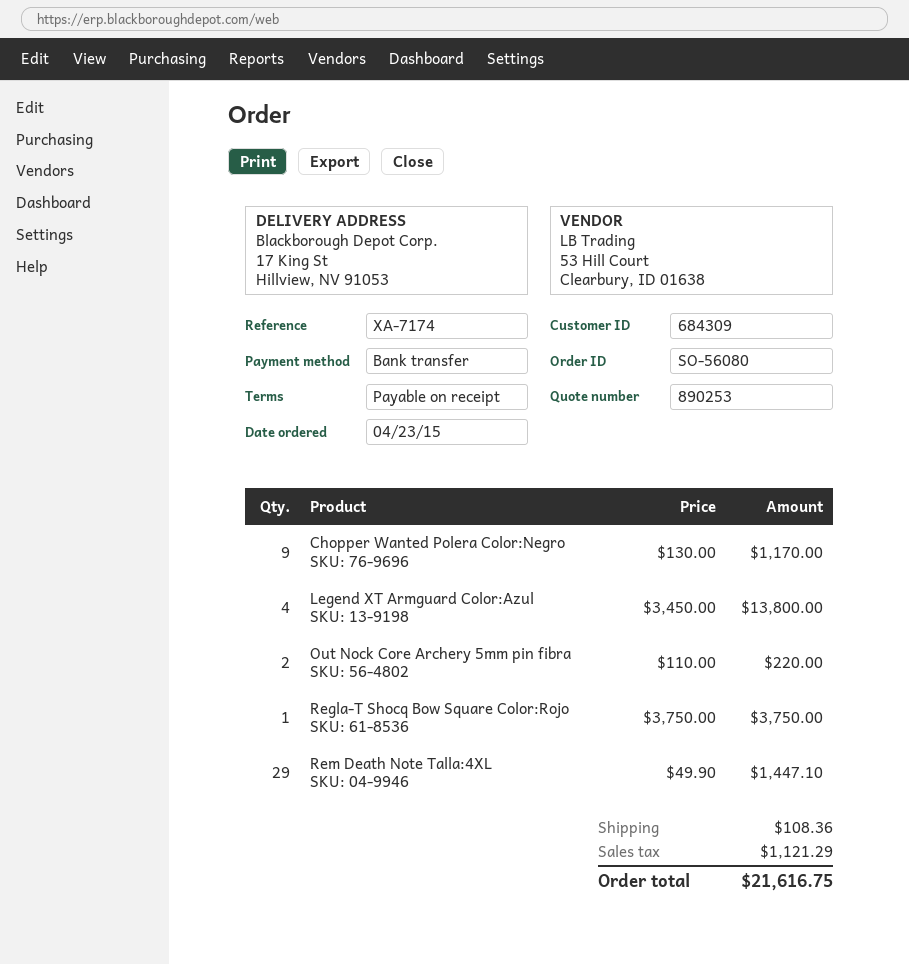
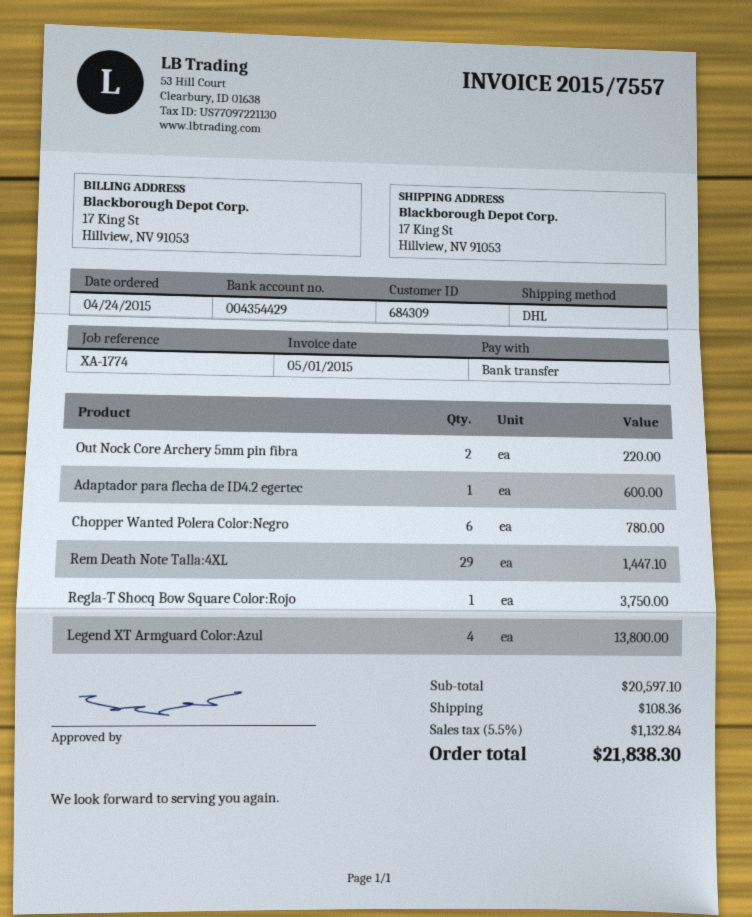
order date: 2015-04-23 -> 2015-04-24
reference: XA-7174 -> XA-1774
Chopper Wanted Polera Color:Negro: 9 for 1170.00 -> 6 for 780.00
Adaptador para flecha de ID4.2 egertec: none -> 1 for 600.00
tax: 1121.29 -> 1132.84
total: 21616.75 -> 21838.30

